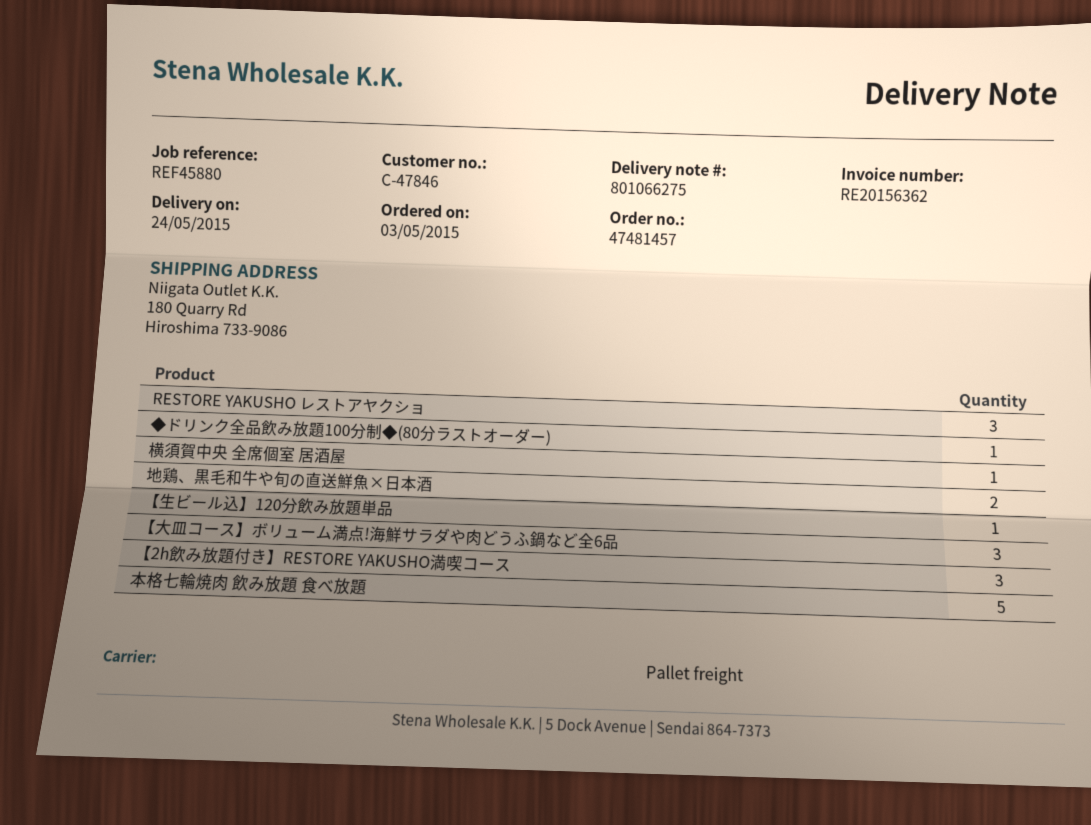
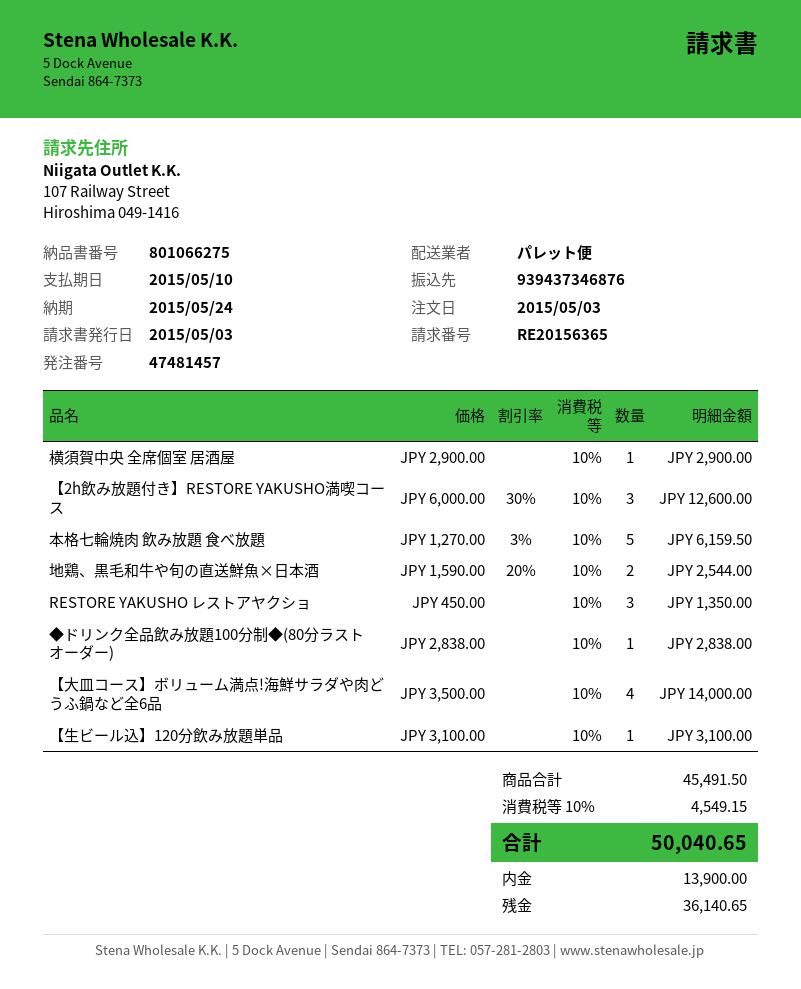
invoice number: RE20156362 -> RE20156365
【大皿コース】ボリューム満点!海鮮サラダや肉どうふ鍋など全6品: 3 -> 4

